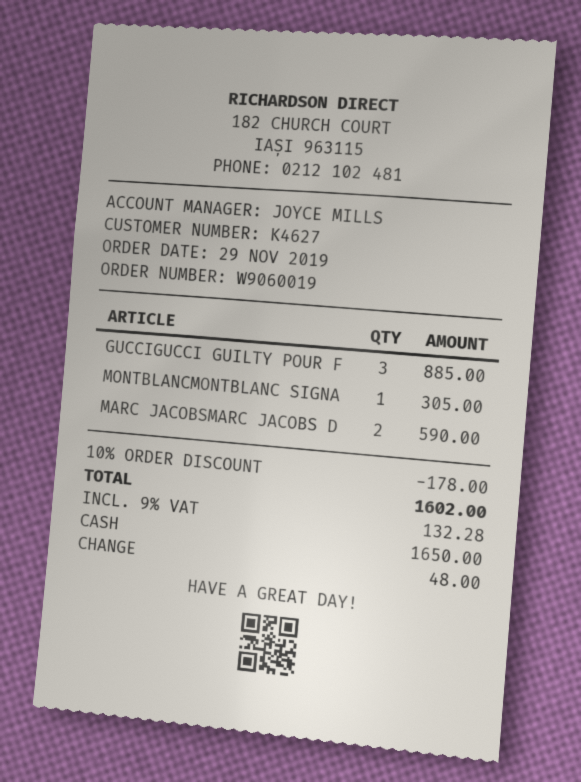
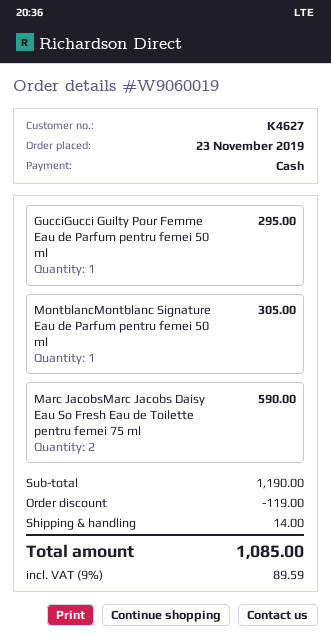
order date: 2019-11-29 -> 2019-11-23
GUCCIGUCCI GUILTY POUR F: 3 for 885.00 -> 1 for 295.00
discount: 178.00 -> 119.00
shipping: none -> 14.00
tax: 9% = 132.28 -> 9% = 89.59
total: 1602.00 -> 1085.00

